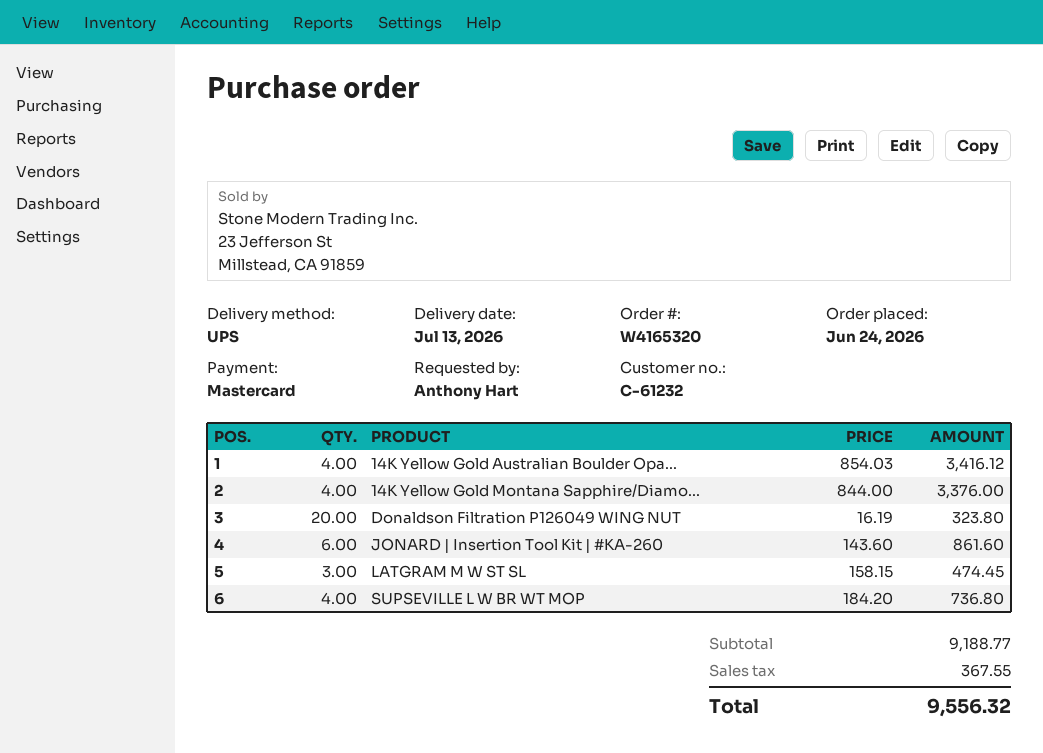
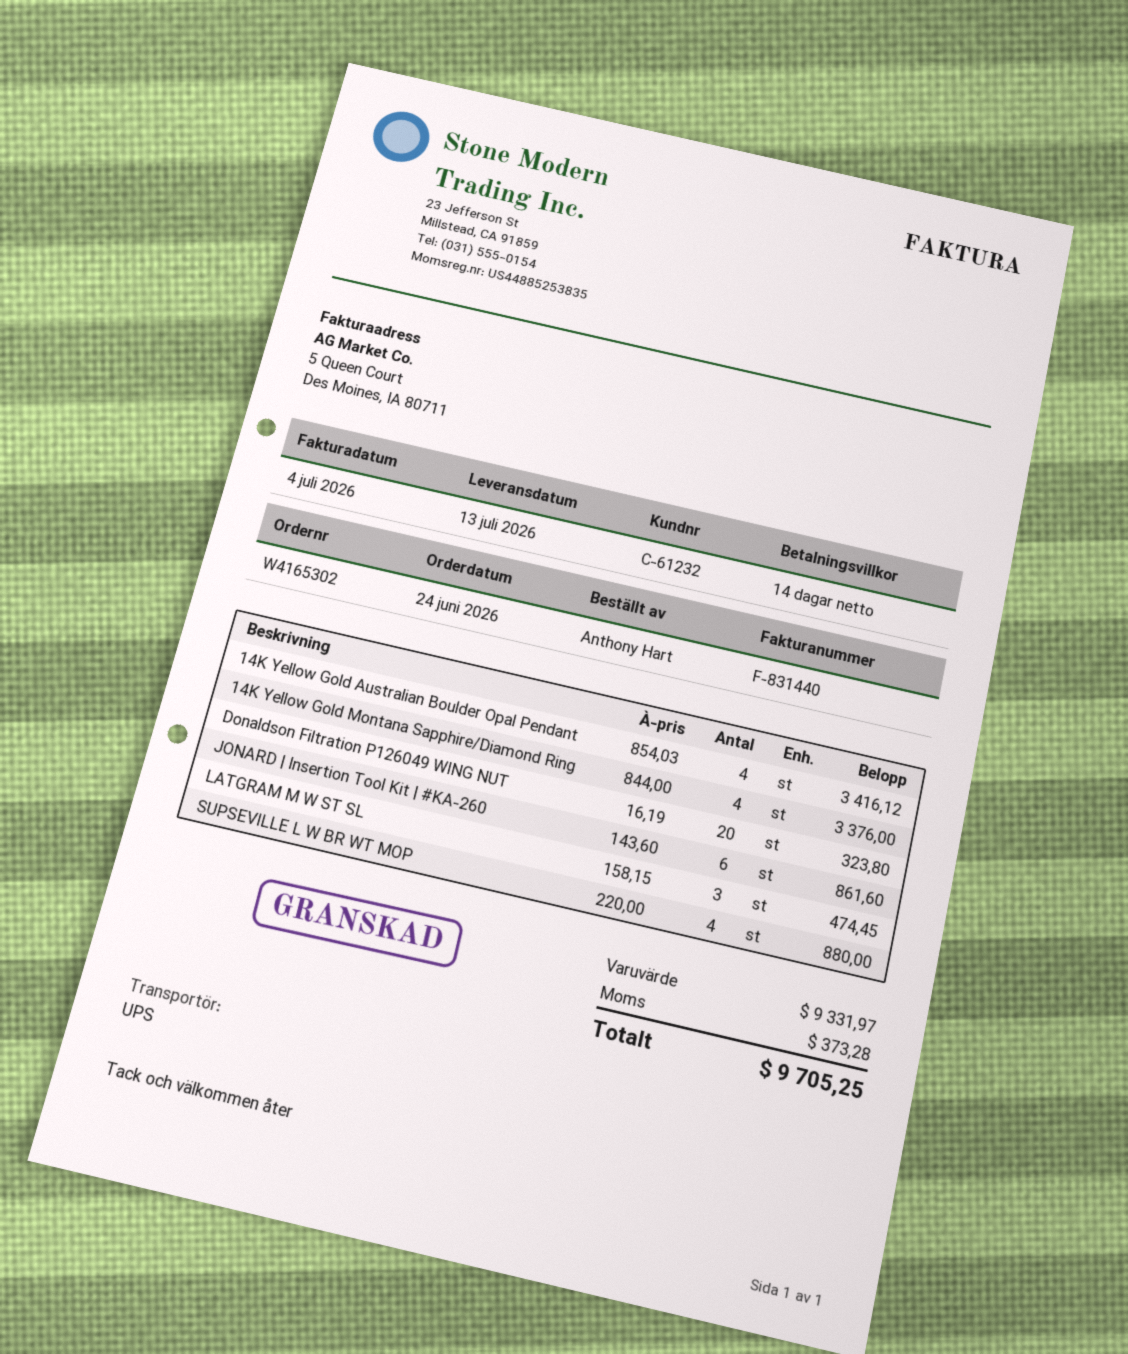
order number: W4165320 -> W4165302
SUPSEVILLE L W BR WT MOP: 4 x 184.20 = 736.80 -> 4 x 220.00 = 880.00
subtotal: 9188.77 -> 9331.97
tax: 367.55 -> 373.28
total: 9556.32 -> 9705.25

